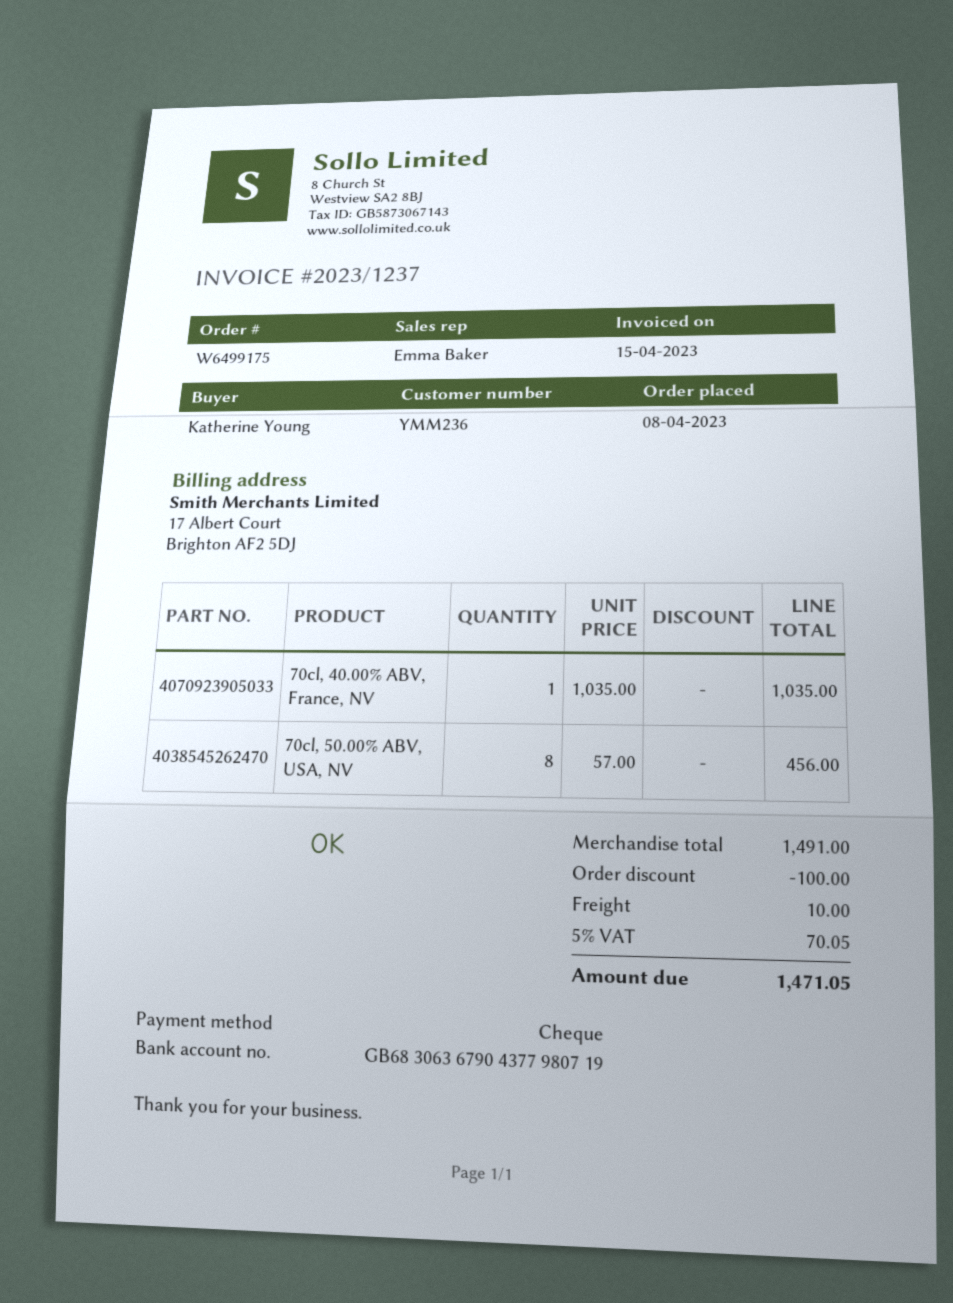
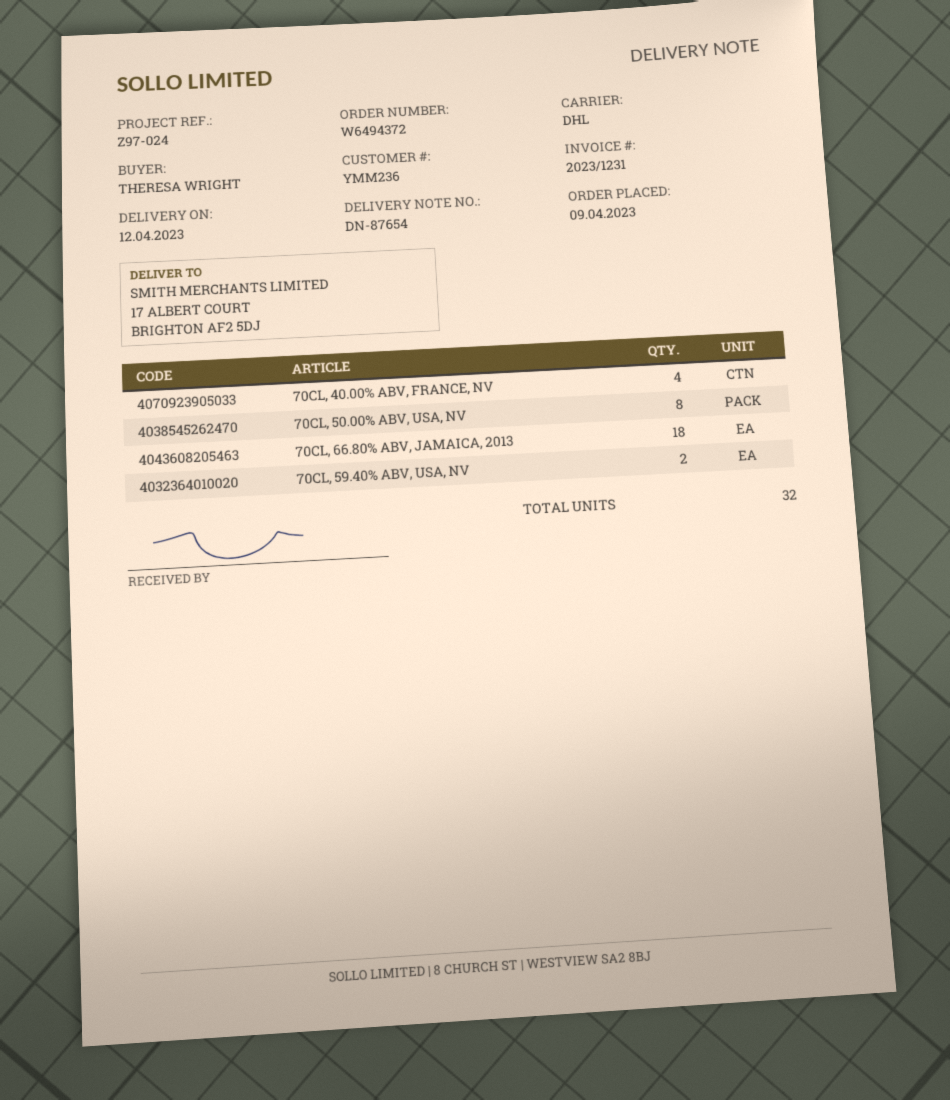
order number: W6499175 -> W6494372
order date: 2023-04-08 -> 2023-04-09
invoice number: 2023/1237 -> 2023/1231
ordered by: Katherine Young -> THERESA WRIGHT
70cl, 40.00% ABV, France, NV: 1 -> 4
70CL, 66.80% ABV, JAMAICA, 2013: none -> 18
70CL, 59.40% ABV, USA, NV: none -> 2

